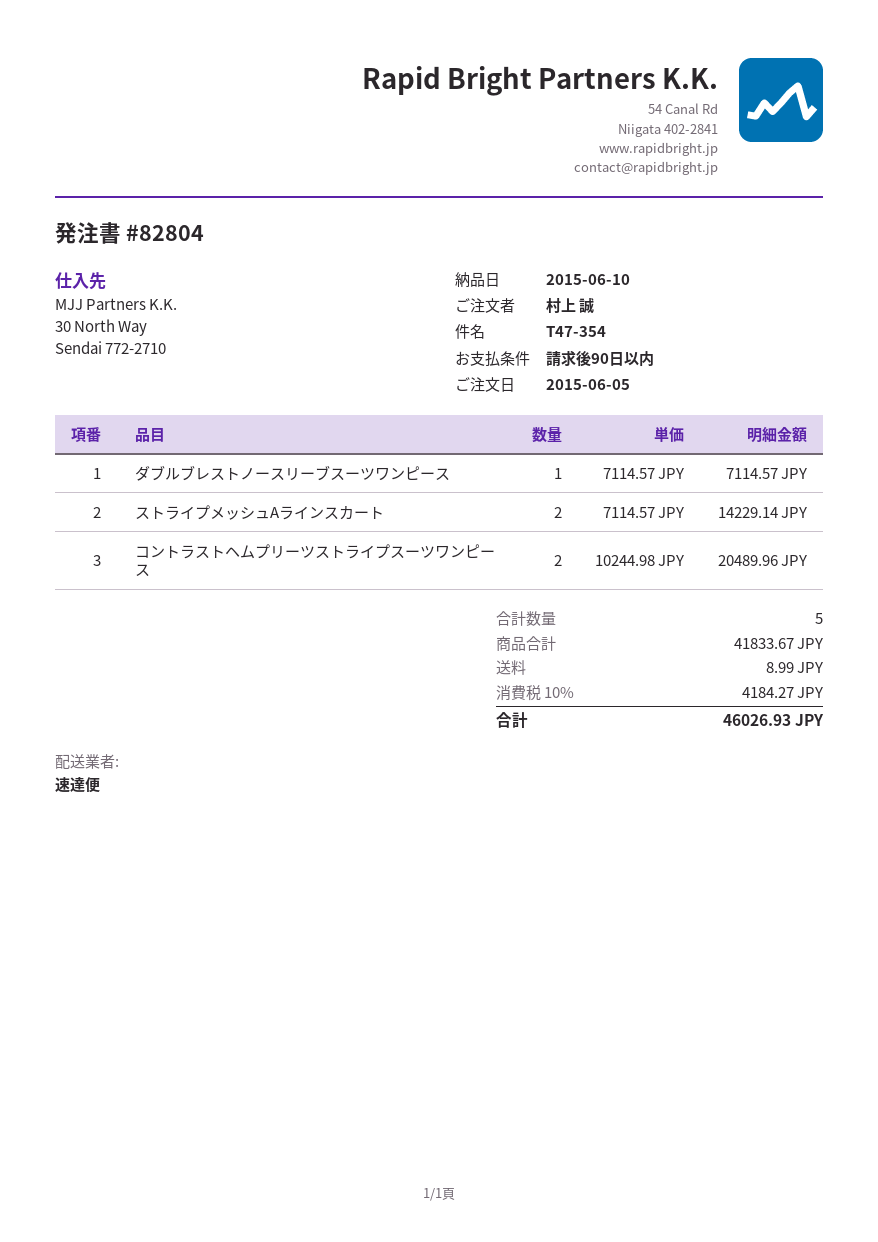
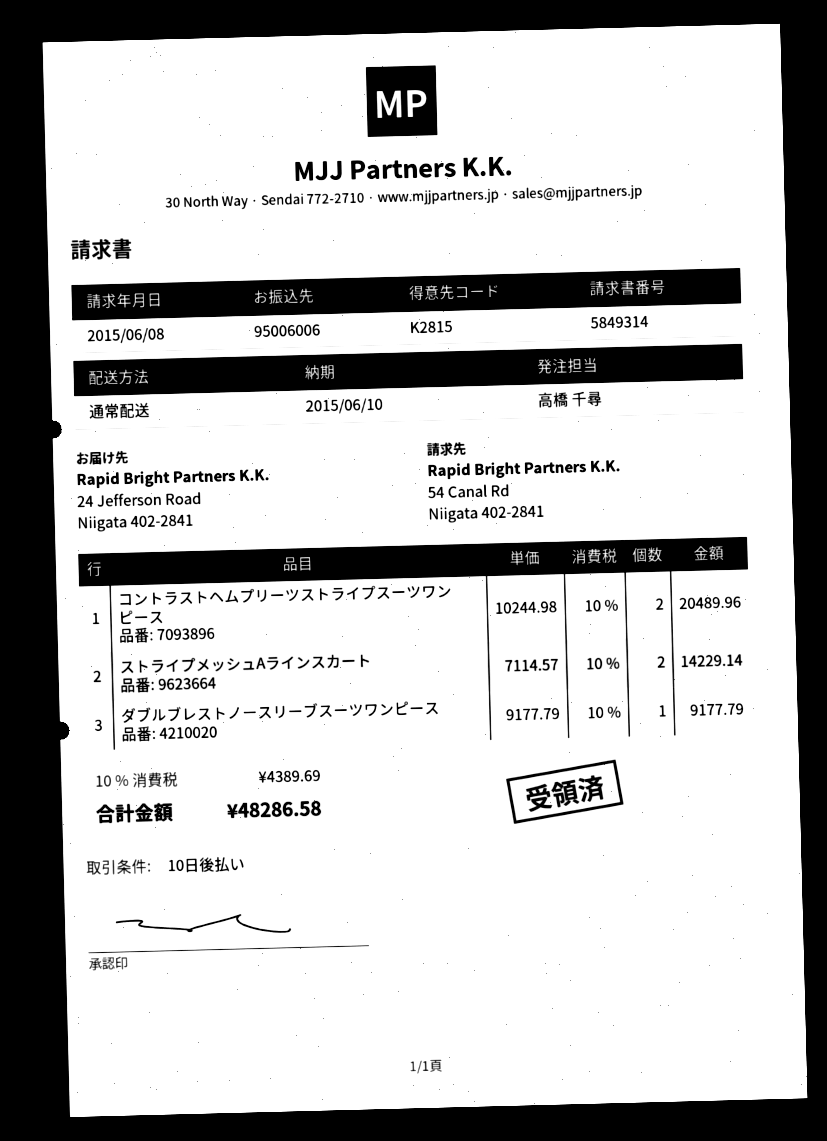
payment terms: 90 days -> 10 days
ordered by: 村上 誠 -> 高橋 千尋
shipping method: express -> standard
ダブルブレストノースリーブスーツワンピース: 1 x 7114.57 = 7114.57 -> 1 x 9177.79 = 9177.79
shipping: 8.99 -> none
tax: 10% = 4184.27 -> 10% = 4389.69
total: 46026.93 -> 48286.58

